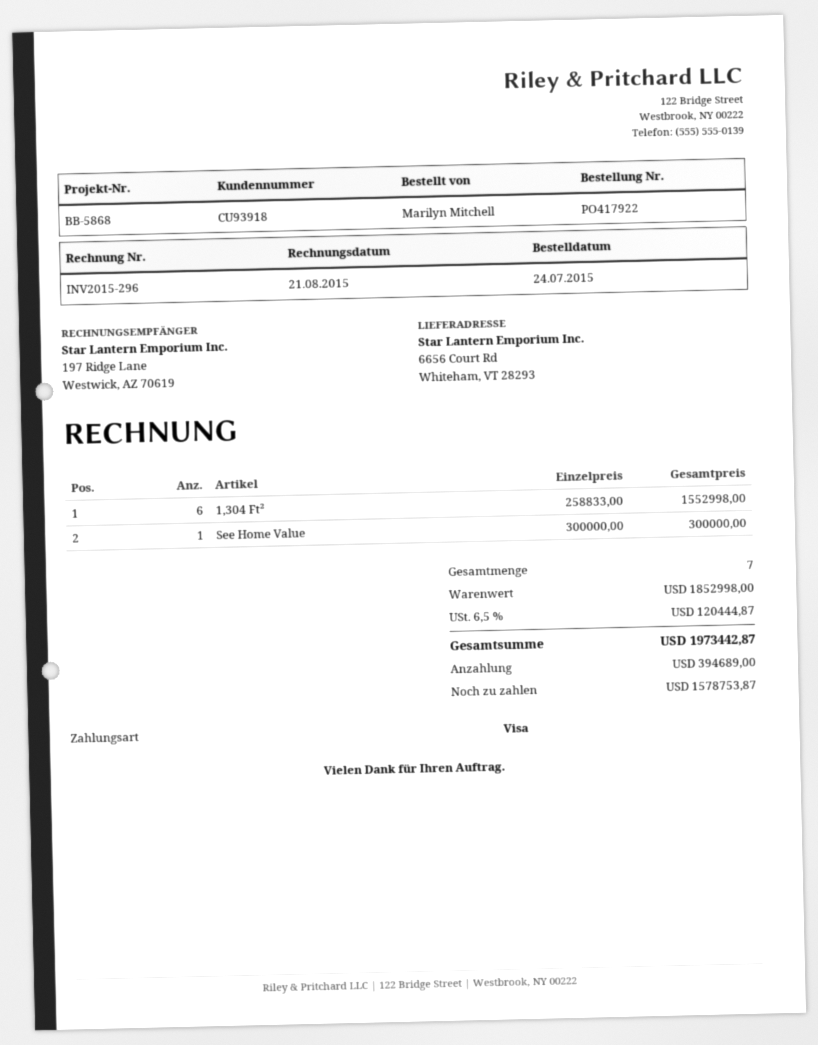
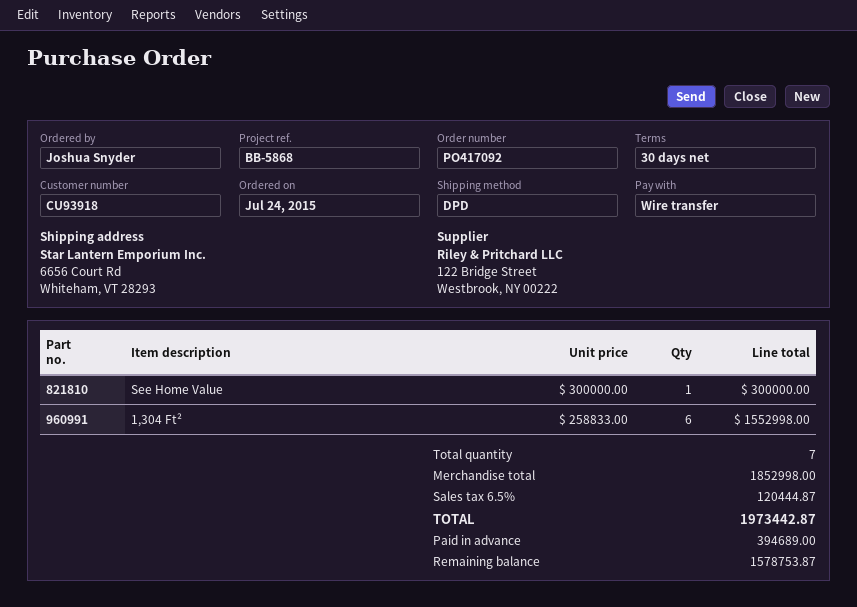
order number: PO417922 -> PO417092
ordered by: Marilyn Mitchell -> Joshua Snyder
payment method: Visa -> bank transfer

